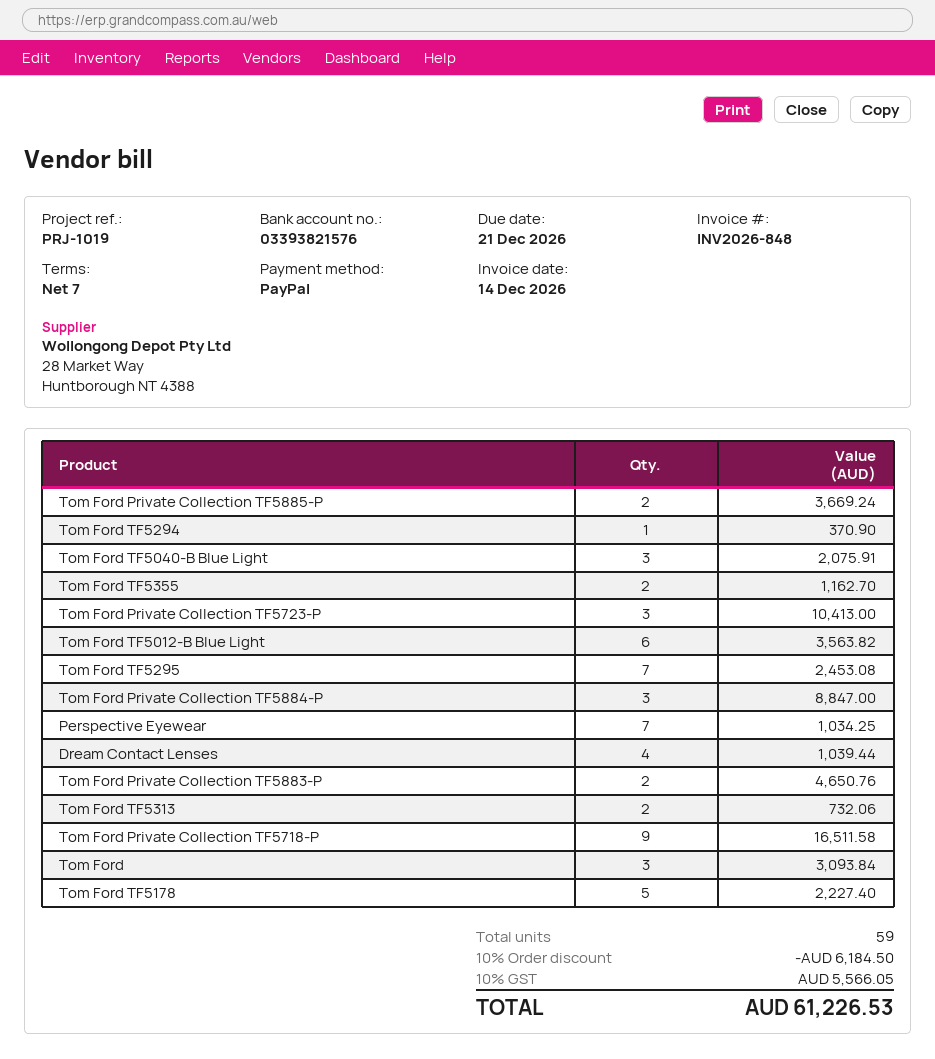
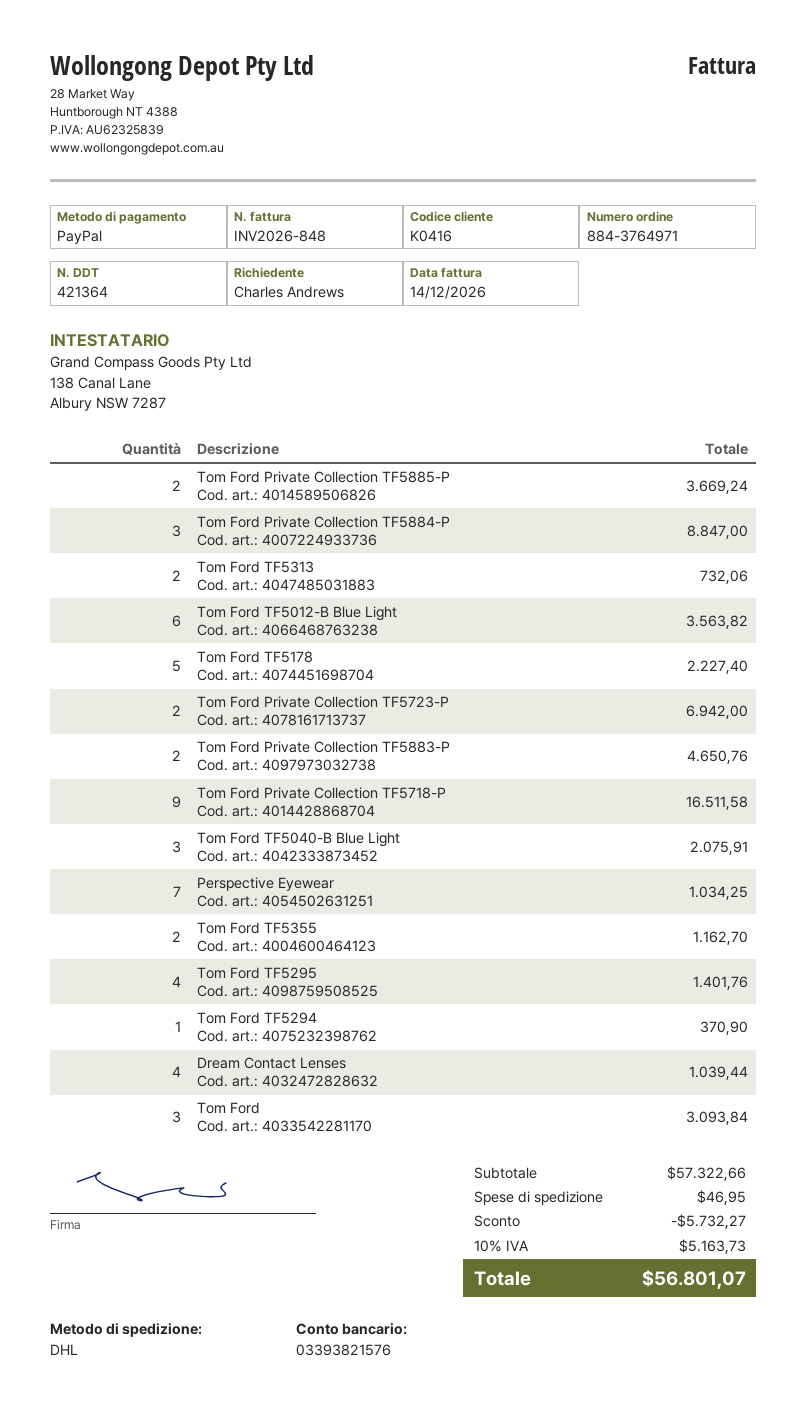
Tom Ford Private Collection TF5723-P: 3 for 10413.00 -> 2 for 6942.00
Tom Ford TF5295: 7 for 2453.08 -> 4 for 1401.76
discount: 6184.50 -> 5732.27
shipping: none -> 46.95
tax: 10% = 5566.05 -> 10% = 5163.73
total: 61226.53 -> 56801.07

